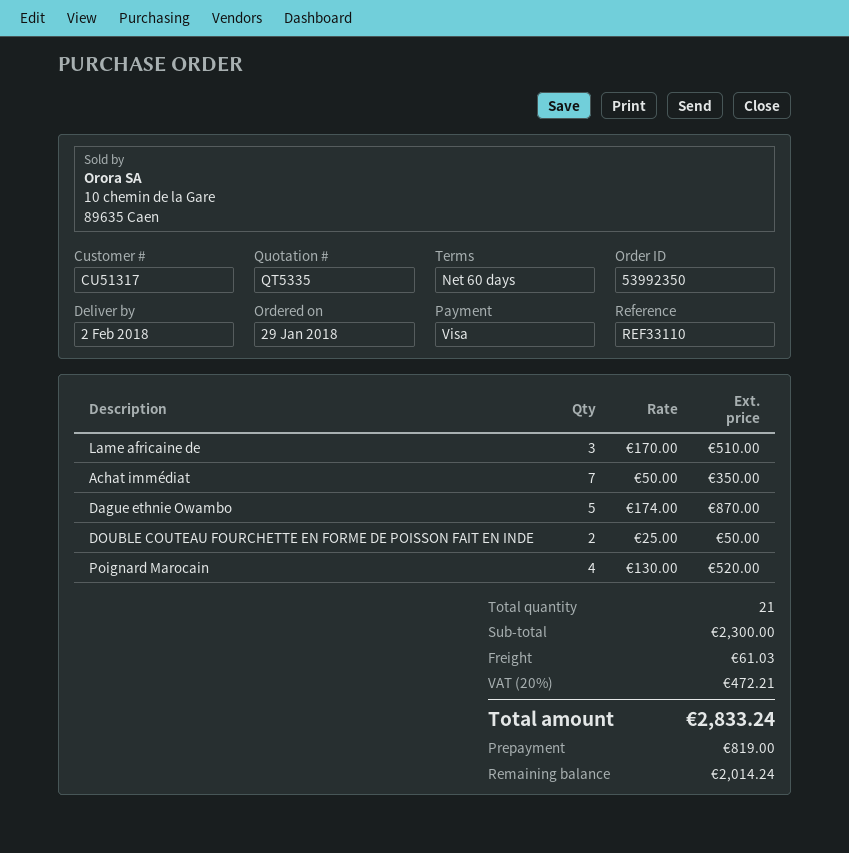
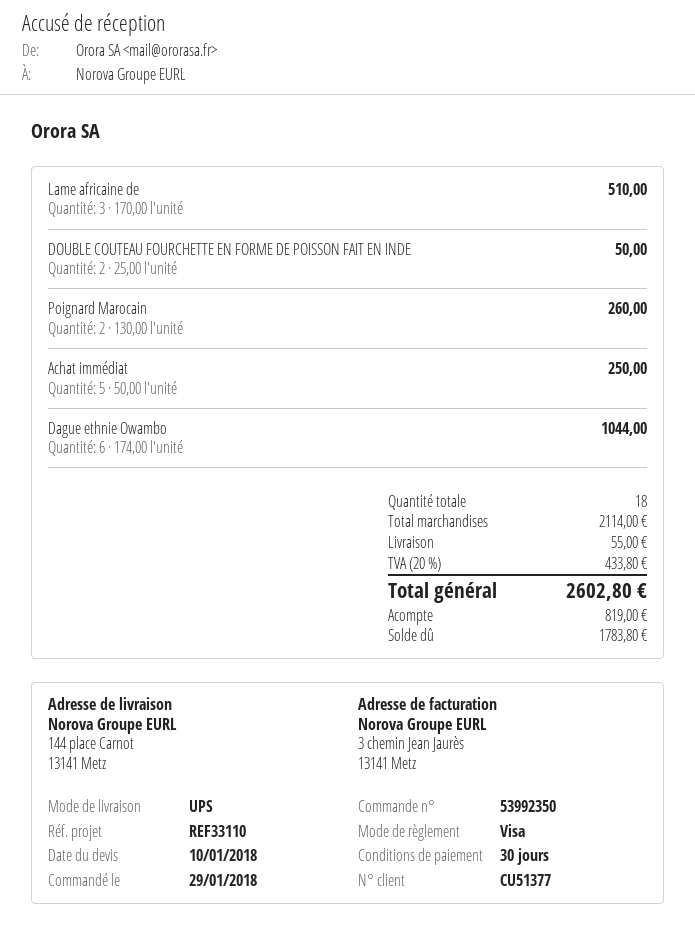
payment terms: 60 days -> 30 days
customer number: CU51317 -> CU51377
Achat immédiat: 7 x 50.00 = 350.00 -> 5 x 50.00 = 250.00
Dague ethnie Owambo: 5 x 174.00 = 870.00 -> 6 x 174.00 = 1044.00
Poignard Marocain: 4 x 130.00 = 520.00 -> 2 x 130.00 = 260.00
total quantity: 21 -> 18
subtotal: 2300.00 -> 2114.00
shipping: 61.03 -> 55.00
tax: 20% = 472.21 -> 20% = 433.80
total: 2833.24 -> 2602.80
balance: 2014.24 -> 1783.80

